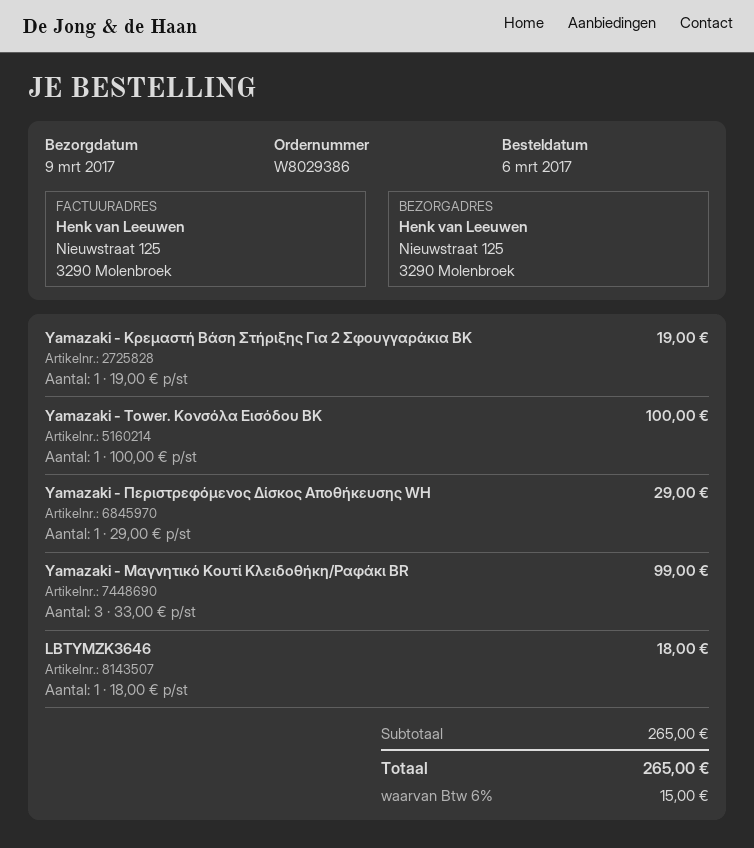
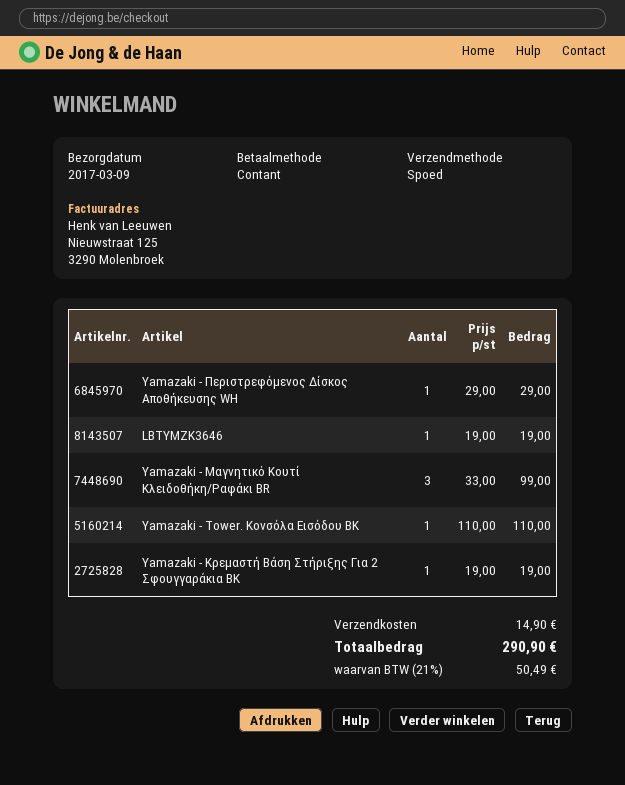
Yamazaki - Tower. Κονσόλα Εισόδου BK: 1 x 100.00 = 100.00 -> 1 x 110.00 = 110.00
LBTYMZK3646: 1 x 18.00 = 18.00 -> 1 x 19.00 = 19.00
shipping: none -> 14.90
tax: 6% = 15.00 -> 21% = 50.49
total: 265.00 -> 290.90

